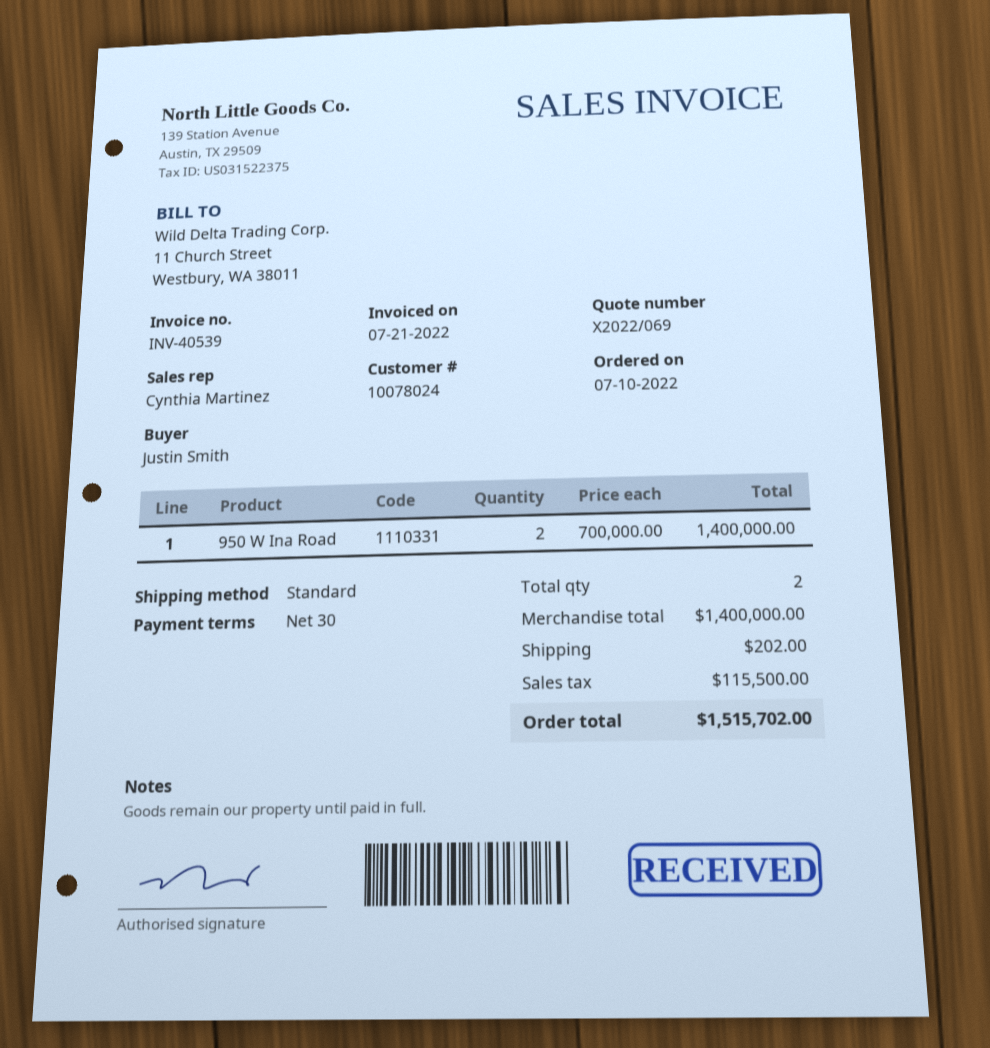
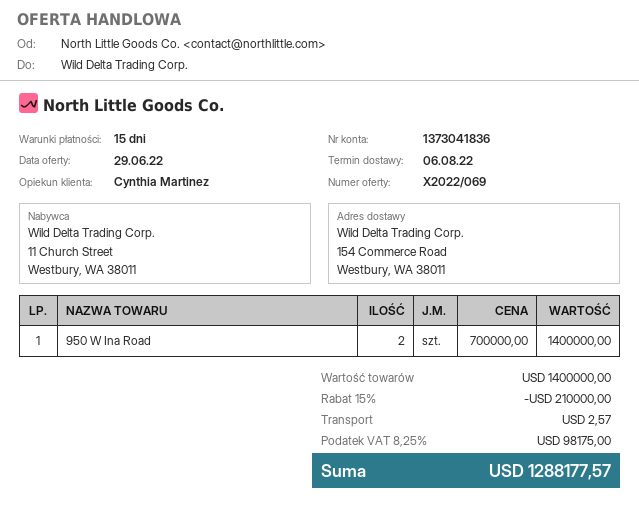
payment terms: 30 days -> 15 days
discount: none -> 15% = 210000.00
shipping: 202.00 -> 2.57
tax: 115500.00 -> 98175.00
total: 1515702.00 -> 1288177.57

